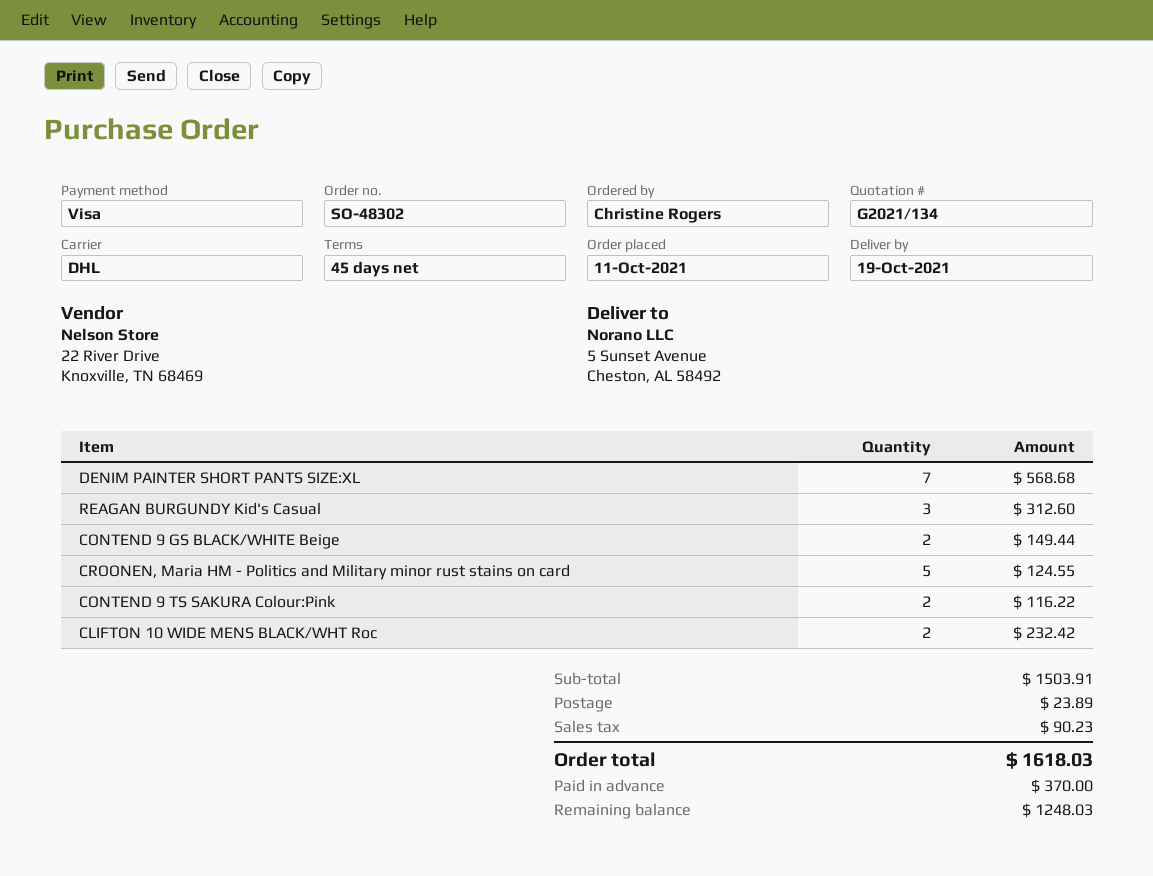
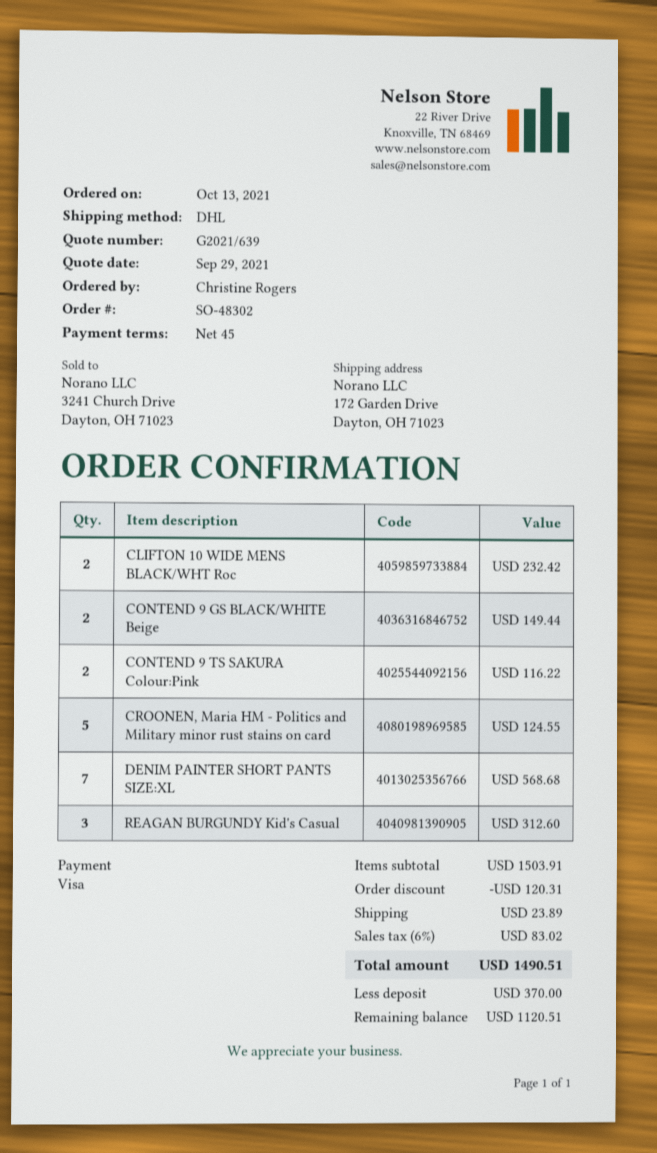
quote number: G2021/134 -> G2021/639
order date: 2021-10-11 -> 2021-10-13
ship to: 5 Sunset Avenue, Cheston, AL 58492 -> 172 Garden Drive, Dayton, OH 71023
discount: none -> 120.31
tax: 90.23 -> 83.02
total: 1618.03 -> 1490.51
balance: 1248.03 -> 1120.51

